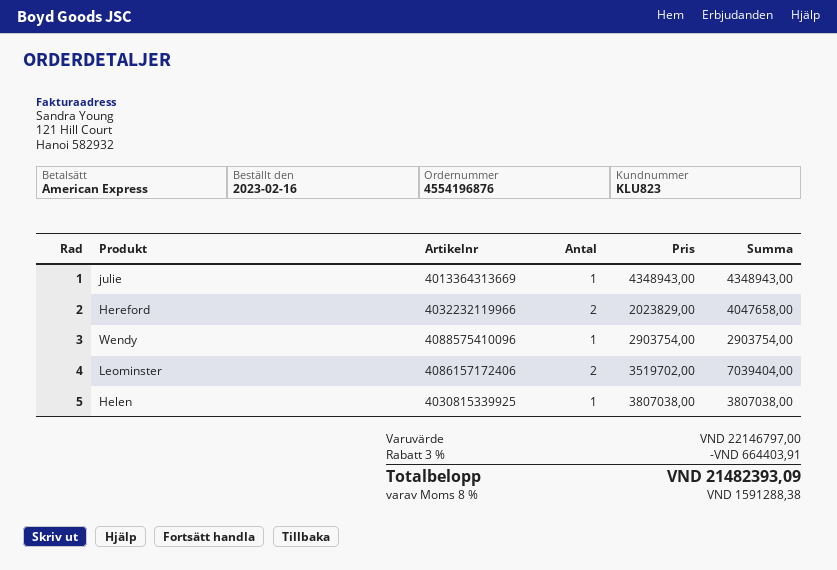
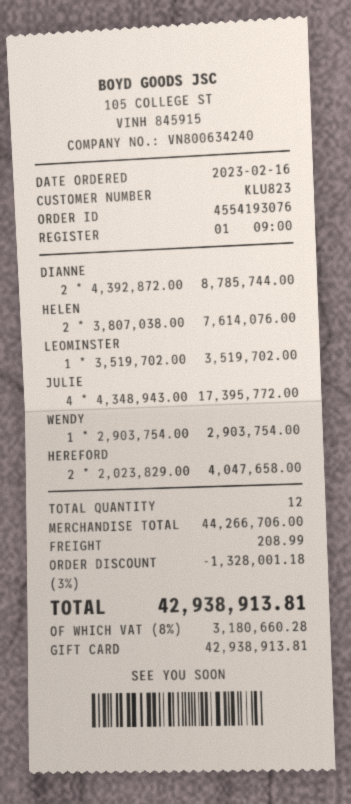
order number: 4554196876 -> 4554193076
payment method: American Express -> gift card
julie: 1 x 4348943.00 = 4348943.00 -> 4 x 4348943.00 = 17395772.00
Leominster: 2 x 3519702.00 = 7039404.00 -> 1 x 3519702.00 = 3519702.00
Helen: 1 x 3807038.00 = 3807038.00 -> 2 x 3807038.00 = 7614076.00
DIANNE: none -> 2 x 4392872.00 = 8785744.00
subtotal: 22146797.00 -> 44266706.00
discount: 3% = 664403.91 -> 3% = 1328001.18
shipping: none -> 208.99
tax: 8% = 1591288.38 -> 8% = 3180660.28
total: 21482393.09 -> 42938913.81

